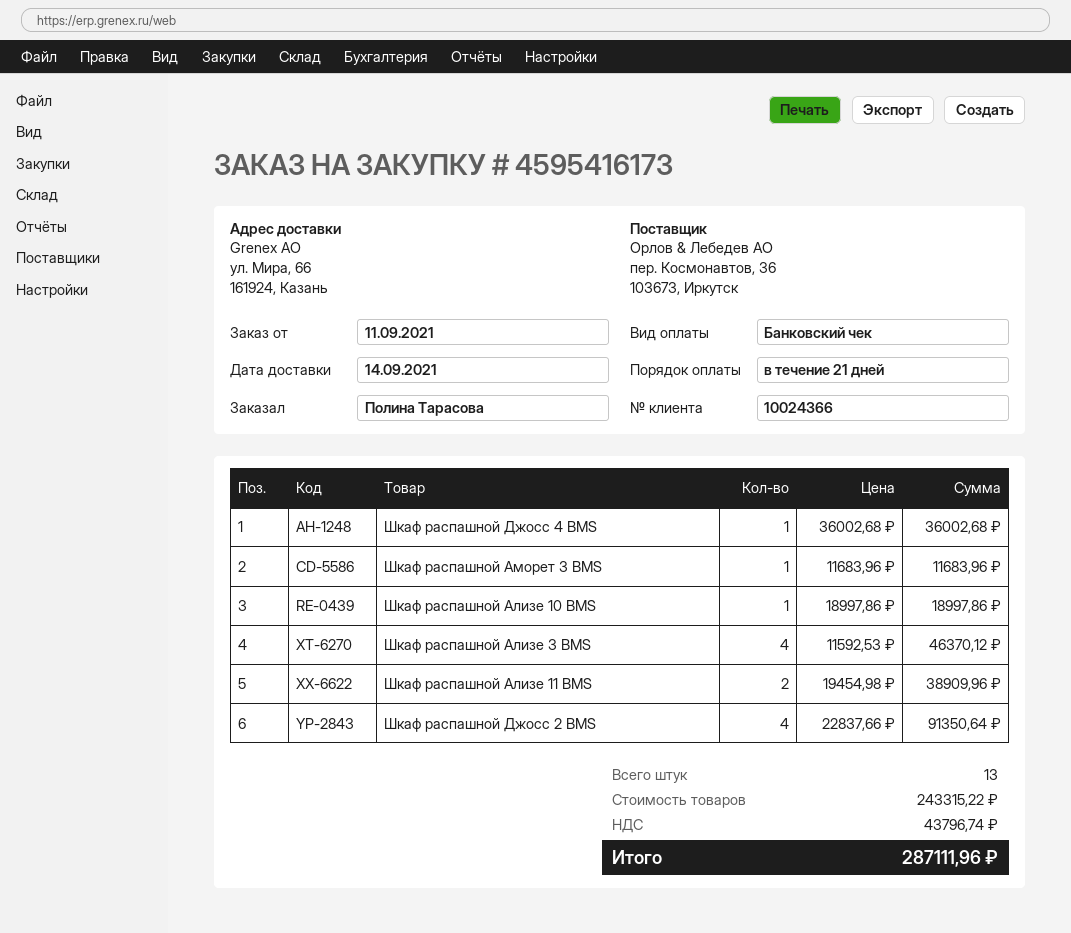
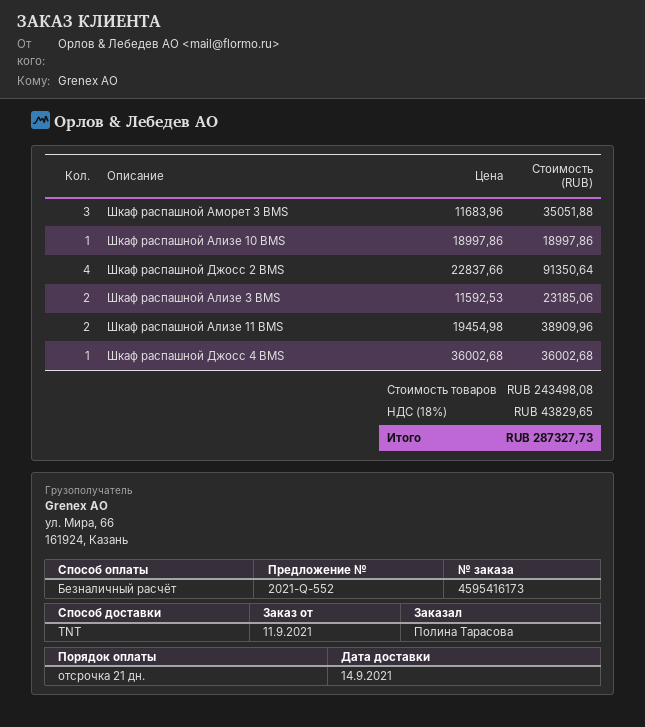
payment method: cheque -> bank transfer
Шкаф распашной Аморет 3 BMS: 1 x 11683.96 = 11683.96 -> 3 x 11683.96 = 35051.88
Шкаф распашной Ализе 3 BMS: 4 x 11592.53 = 46370.12 -> 2 x 11592.53 = 23185.06
subtotal: 243315.22 -> 243498.08
tax: 43796.74 -> 43829.65
total: 287111.96 -> 287327.73

